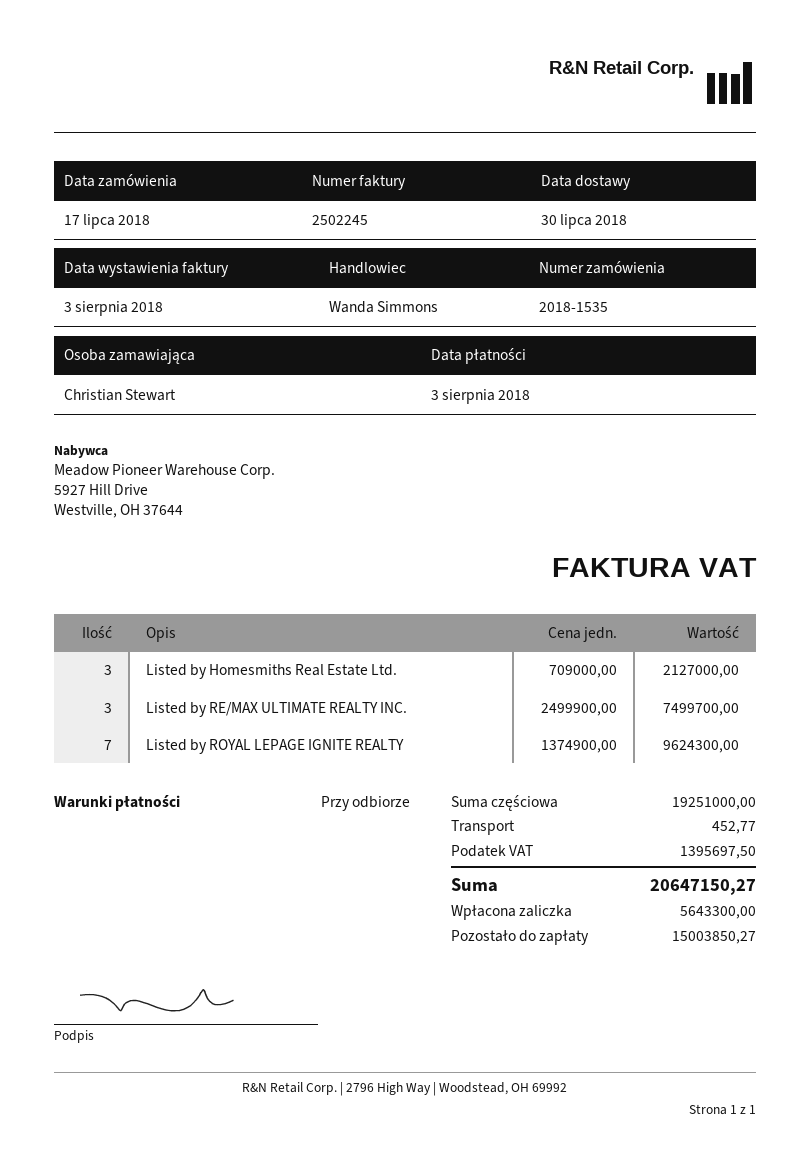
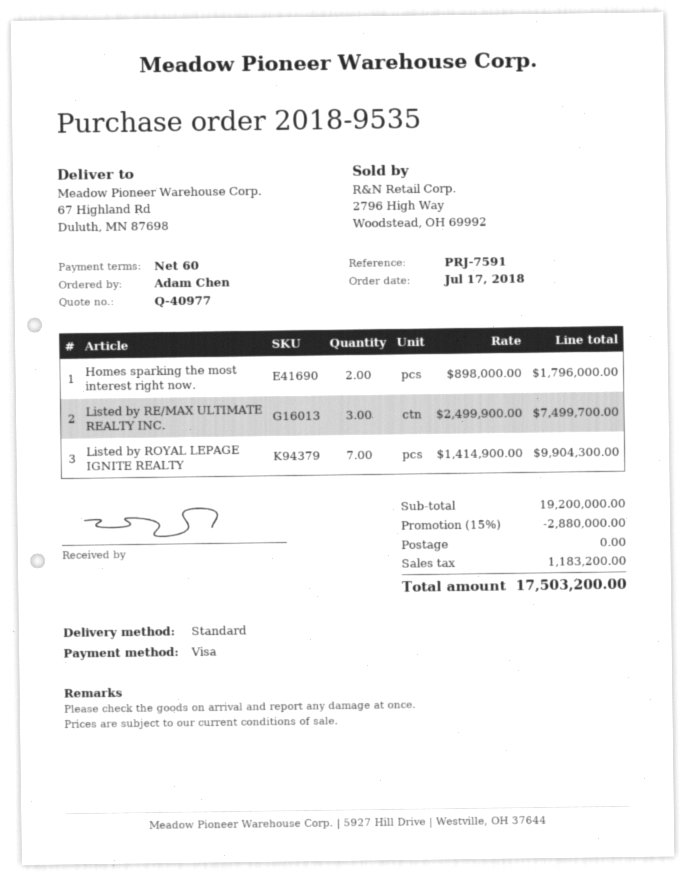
order number: 2018-1535 -> 2018-9535
payment terms: on receipt -> 60 days
ordered by: Christian Stewart -> Adam Chen
Listed by Homesmiths Real Estate Ltd.: 3 x 709000.00 = 2127000.00 -> none
Listed by ROYAL LEPAGE IGNITE REALTY: 7 x 1374900.00 = 9624300.00 -> 7 x 1414900.00 = 9904300.00
Homes sparking the most interest right now.: none -> 2 x 898000.00 = 1796000.00
subtotal: 19251000.00 -> 19200000.00
discount: none -> 15% = 2880000.00
shipping: 452.77 -> 0.00
tax: 1395697.50 -> 1183200.00
total: 20647150.27 -> 17503200.00

